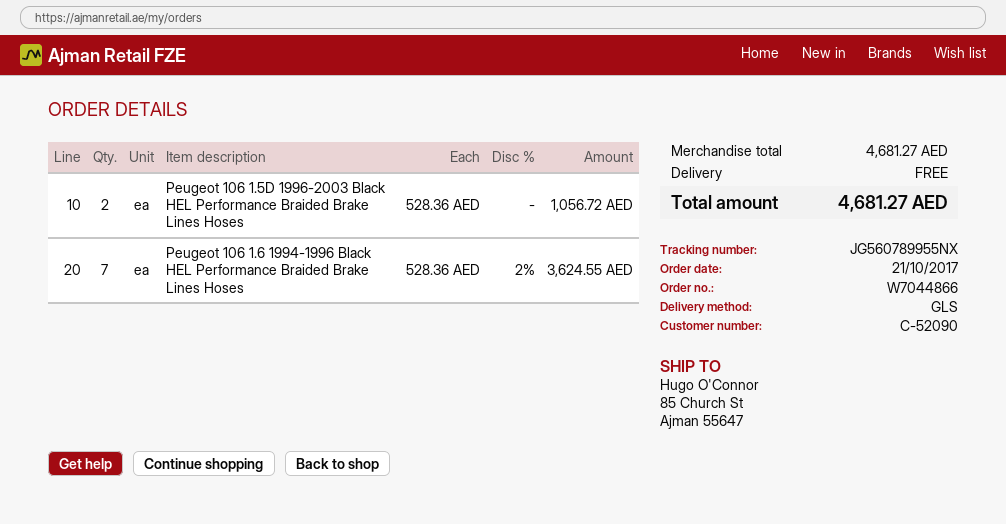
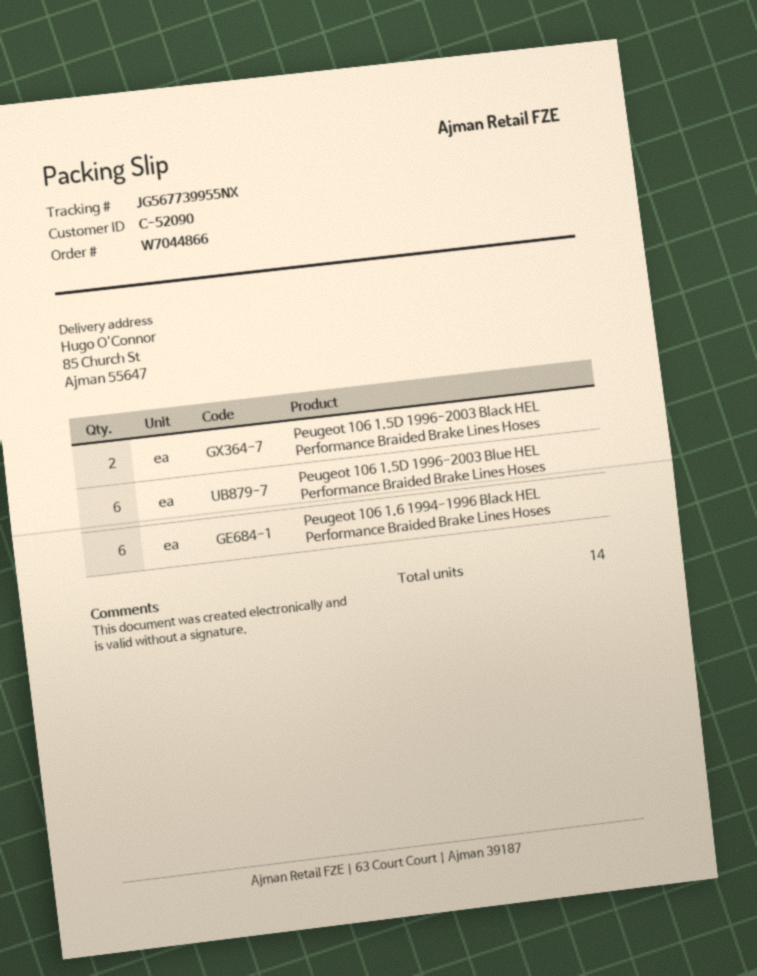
tracking number: JG560789955NX -> JG567739955NX
Peugeot 106 1.6 1994-1996 Black HEL Performance Braided Brake Lines Hoses: 7 -> 6
Peugeot 106 1.5D 1996-2003 Blue HEL Performance Braided Brake Lines Hoses: none -> 6

